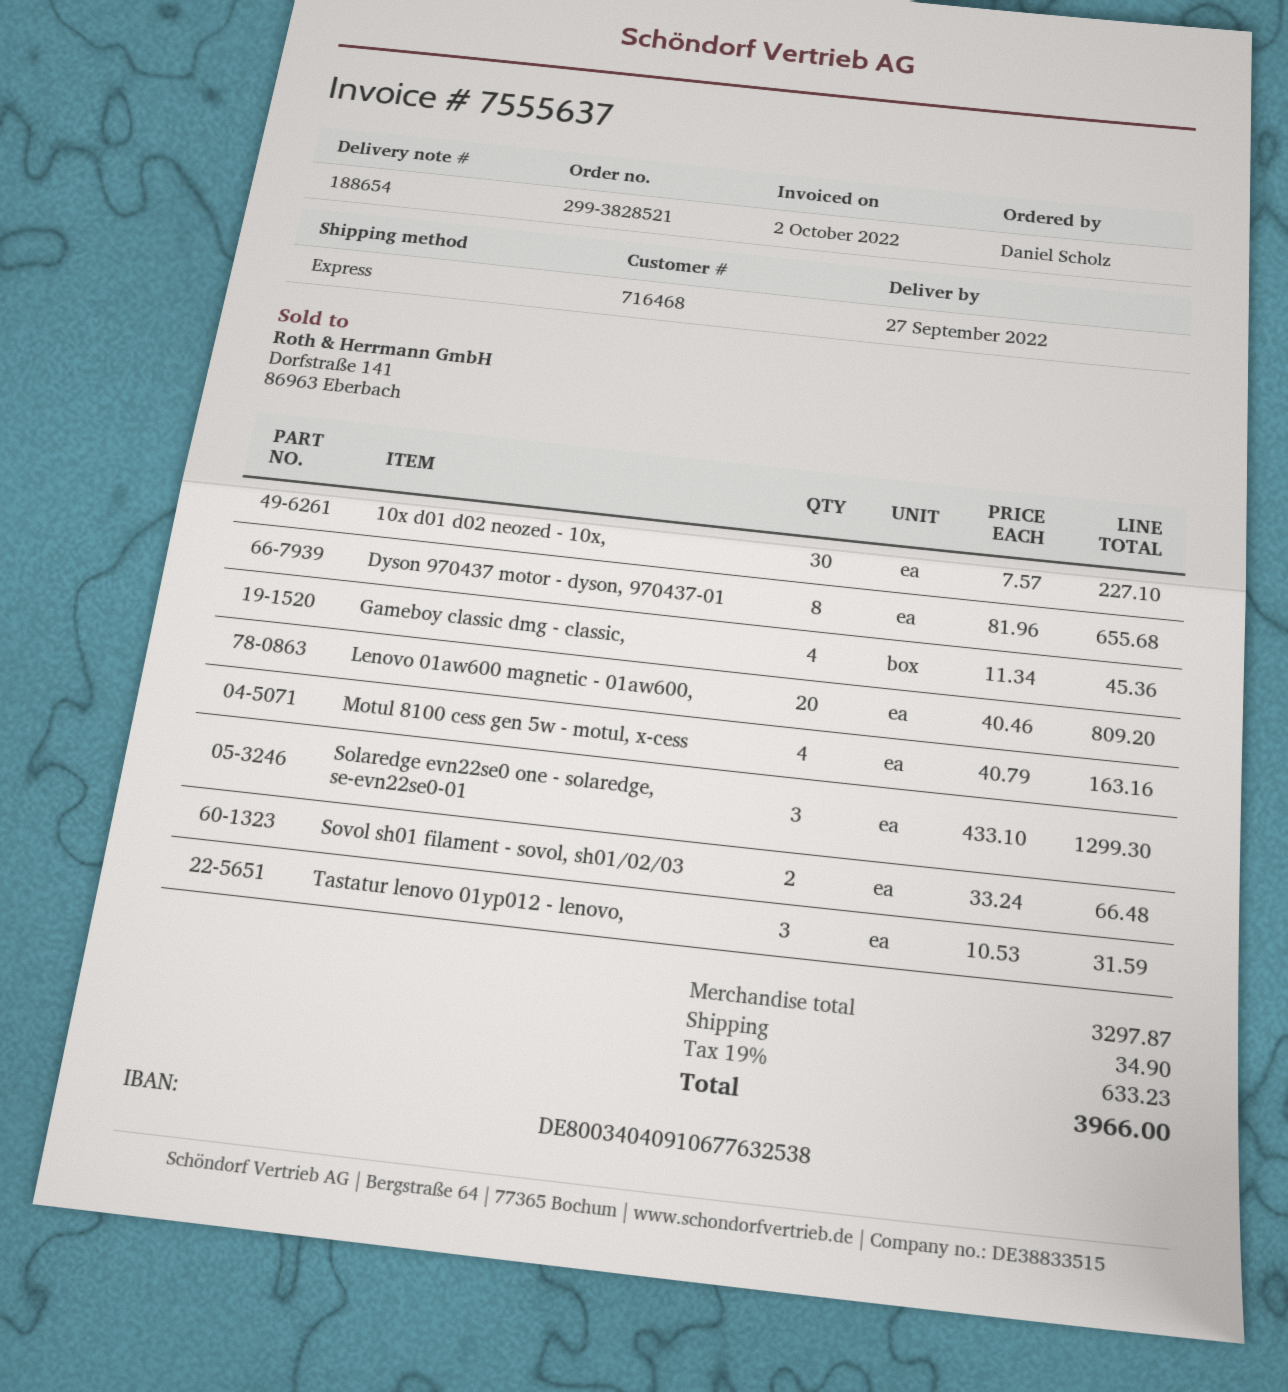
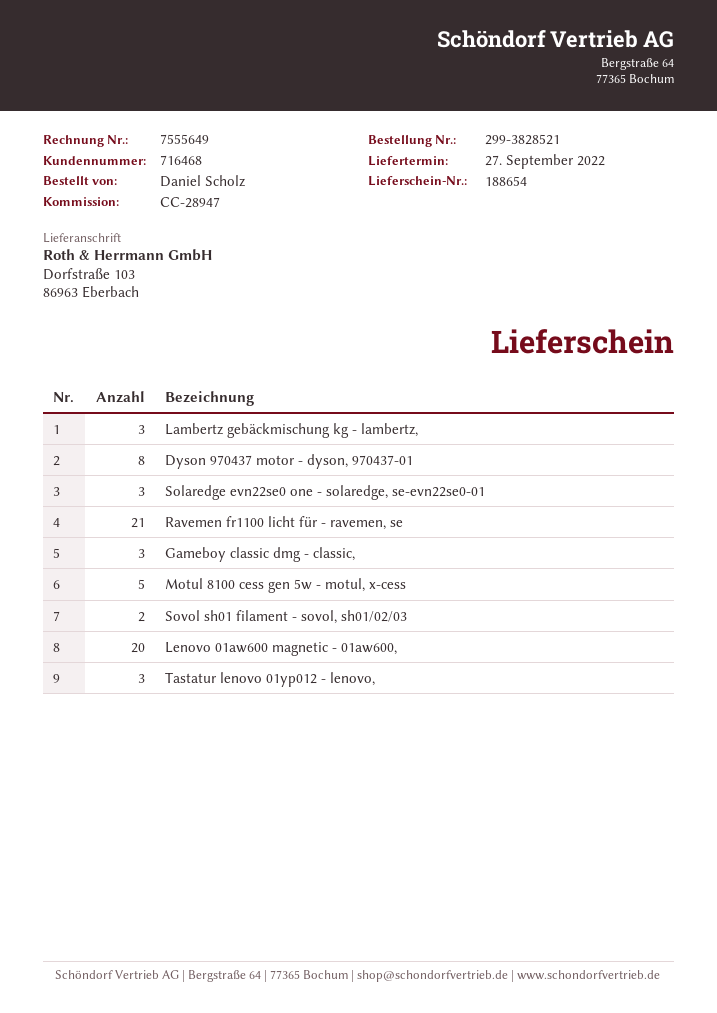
invoice number: 7555637 -> 7555649
10x d01 d02 neozed - 10x,: 30 -> none
Gameboy classic dmg - classic,: 4 -> 3
Motul 8100 cess gen 5w - motul, x-cess: 4 -> 5
Lambertz gebäckmischung kg - lambertz,: none -> 3
Ravemen fr1100 licht für - ravemen, se: none -> 21

